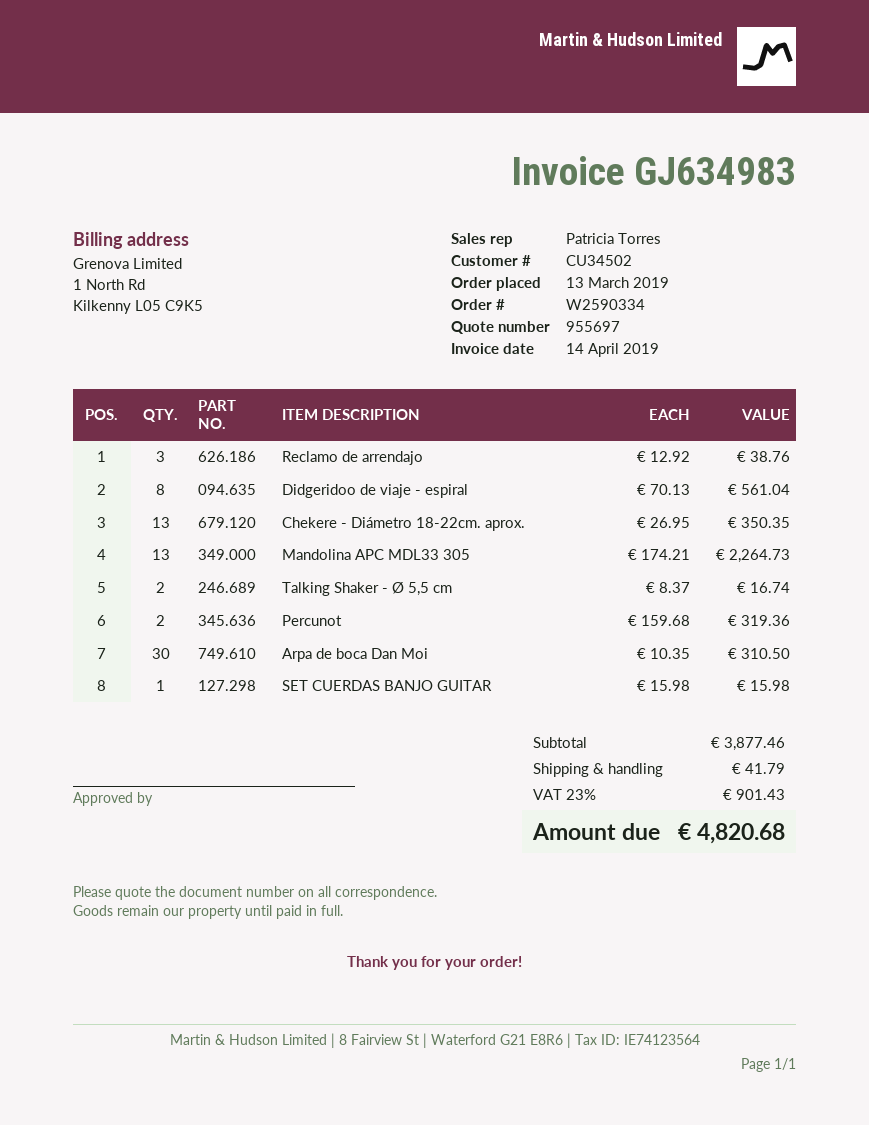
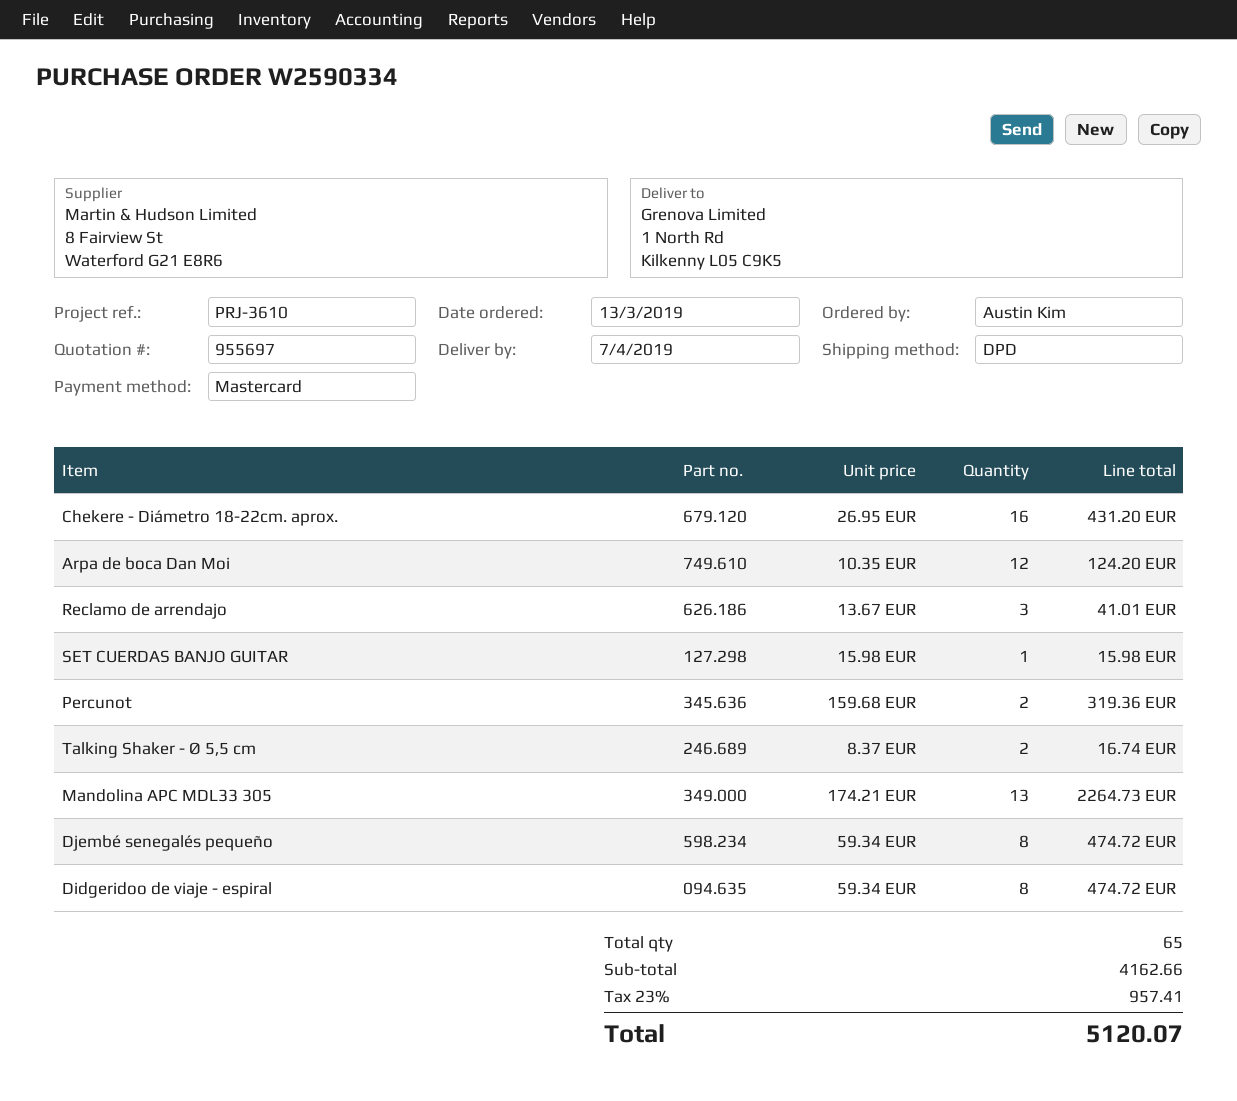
Reclamo de arrendajo: 3 x 12.92 = 38.76 -> 3 x 13.67 = 41.01
Didgeridoo de viaje - espiral: 8 x 70.13 = 561.04 -> 8 x 59.34 = 474.72
Chekere - Diámetro 18-22cm. aprox.: 13 x 26.95 = 350.35 -> 16 x 26.95 = 431.20
Arpa de boca Dan Moi: 30 x 10.35 = 310.50 -> 12 x 10.35 = 124.20
Djembé senegalés pequeño: none -> 8 x 59.34 = 474.72
subtotal: 3877.46 -> 4162.66
shipping: 41.79 -> none
tax: 23% = 901.43 -> 23% = 957.41
total: 4820.68 -> 5120.07

